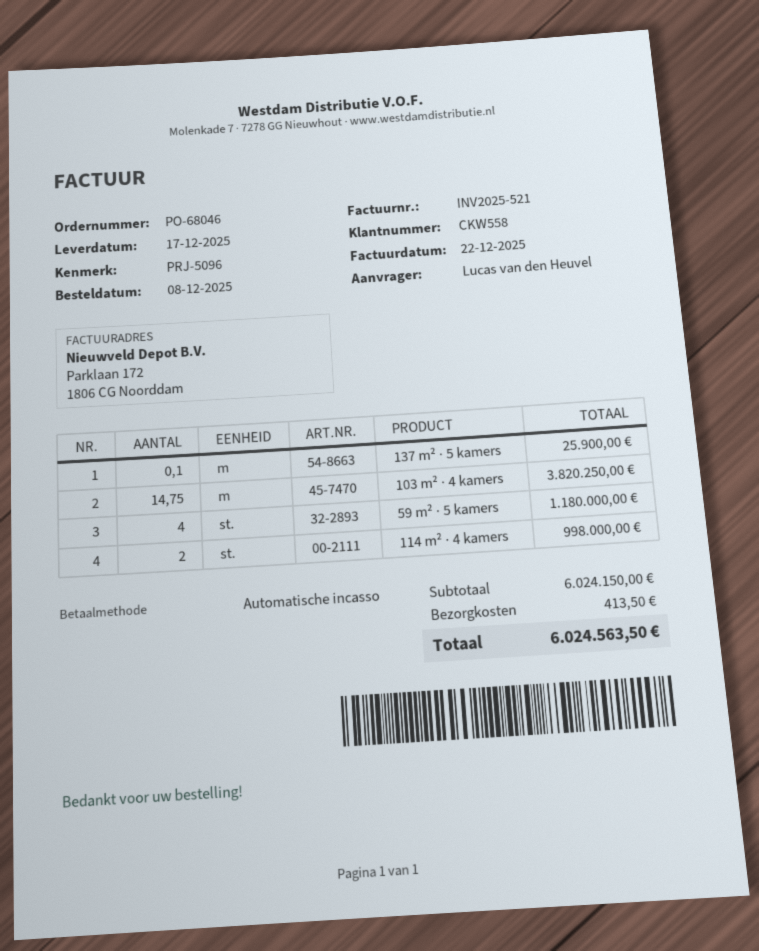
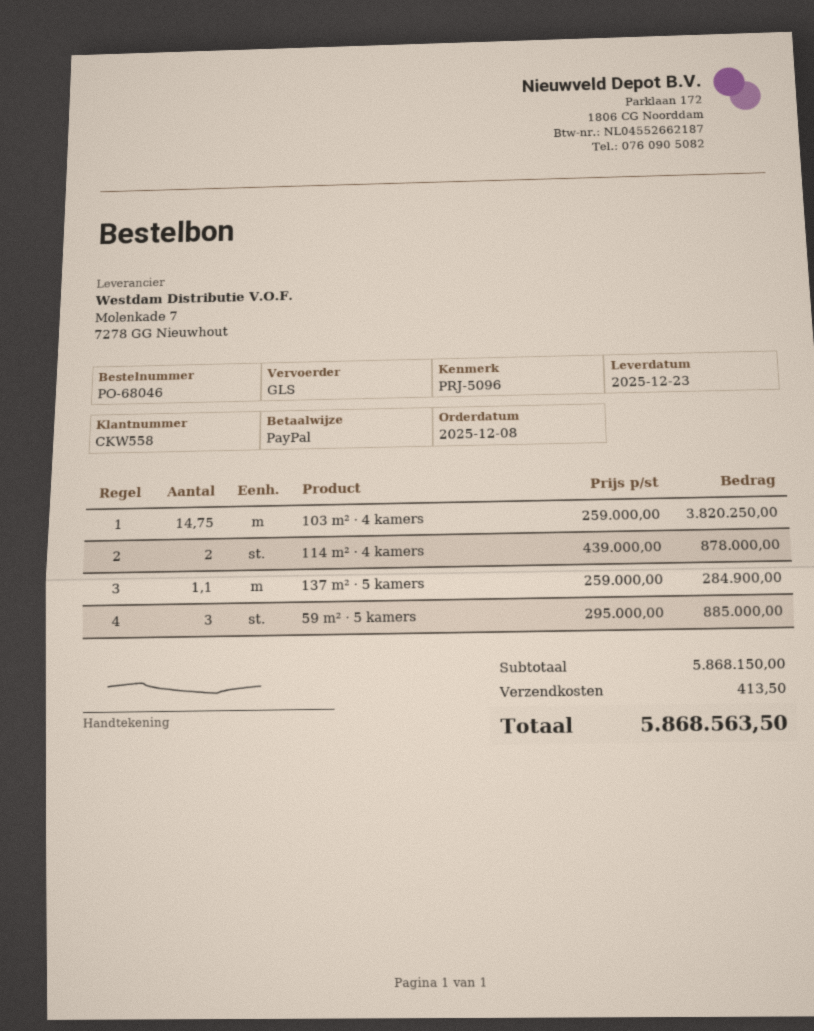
delivery date: 2025-12-17 -> 2025-12-23
payment method: direct debit -> PayPal
137 m² · 5 kamers: 0.1 for 25900.00 -> 1.1 for 284900.00
59 m² · 5 kamers: 4 for 1180000.00 -> 3 for 885000.00
114 m² · 4 kamers: 2 for 998000.00 -> 2 for 878000.00
subtotal: 6024150.00 -> 5868150.00
total: 6024563.50 -> 5868563.50

